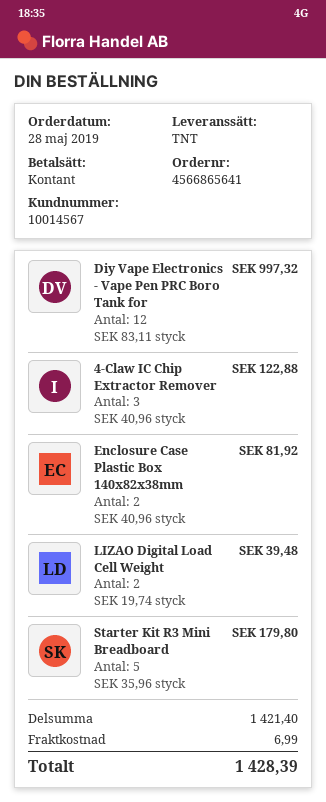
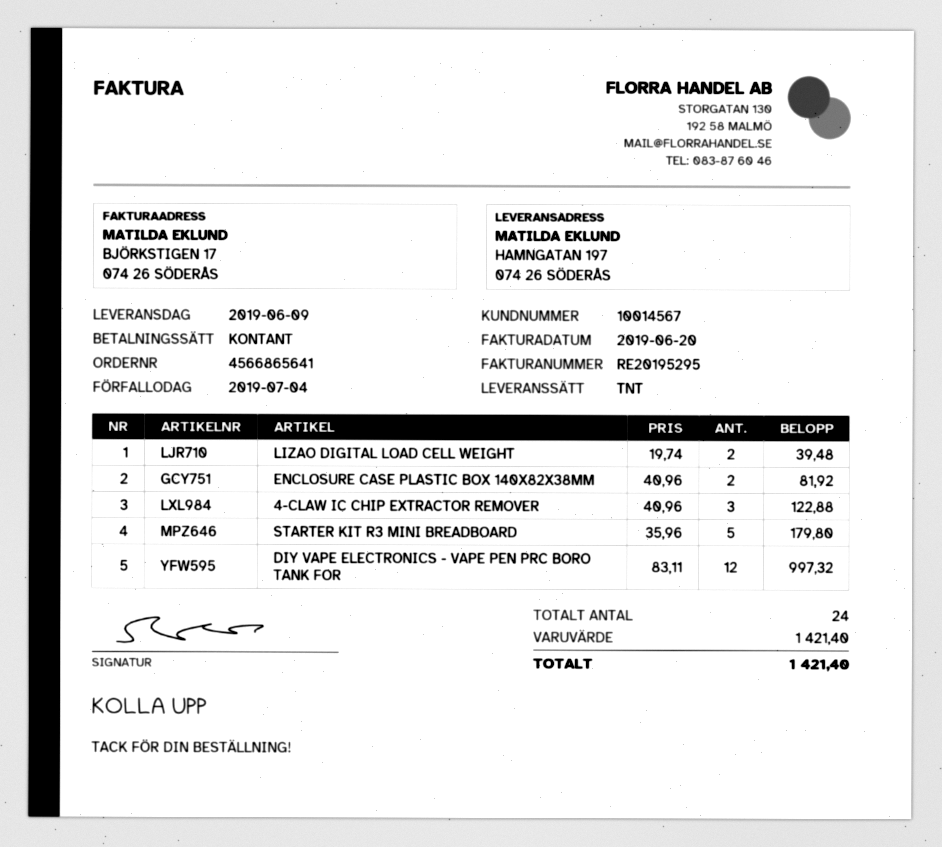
shipping: 6.99 -> none
total: 1428.39 -> 1421.40

